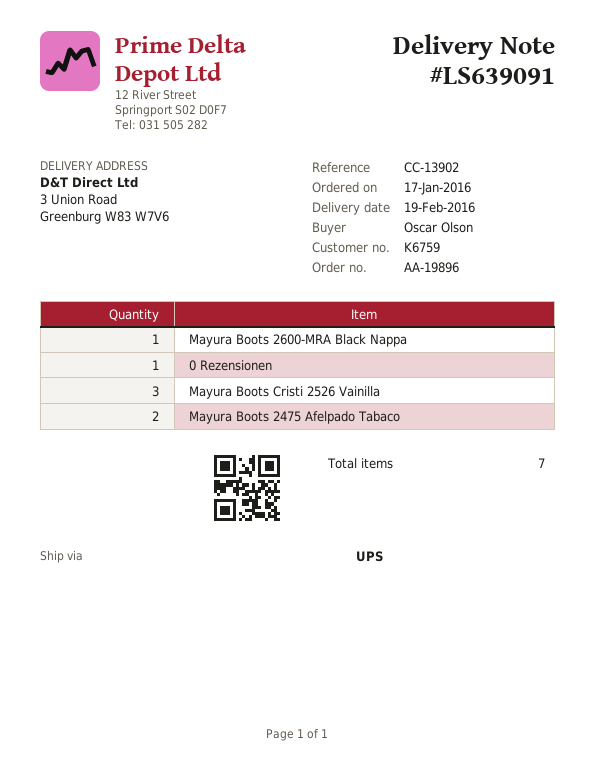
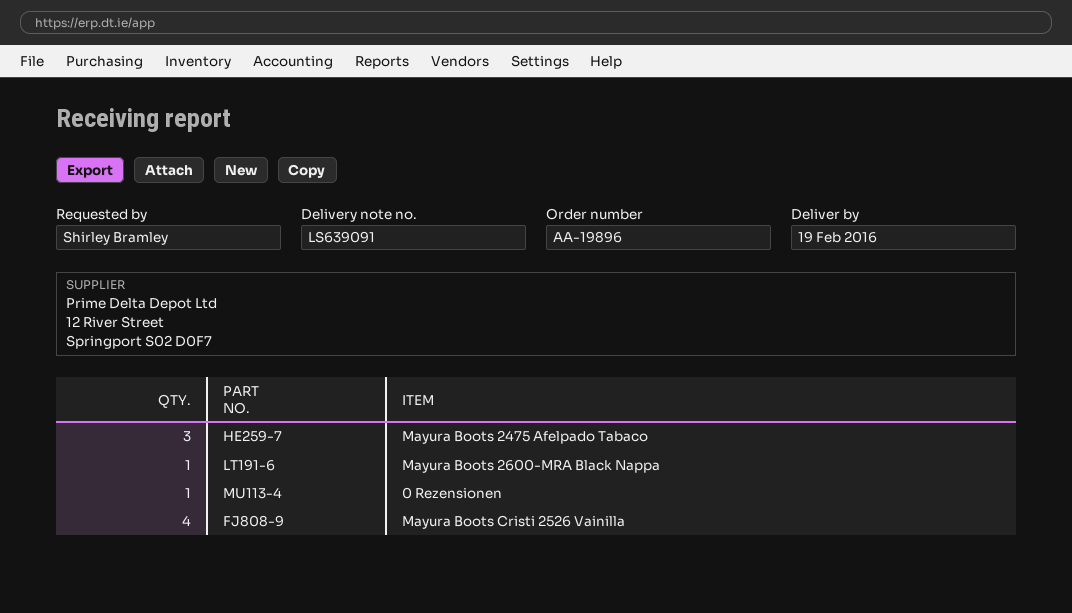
ordered by: Oscar Olson -> Shirley Bramley
Mayura Boots Cristi 2526 Vainilla: 3 -> 4
Mayura Boots 2475 Afelpado Tabaco: 2 -> 3

